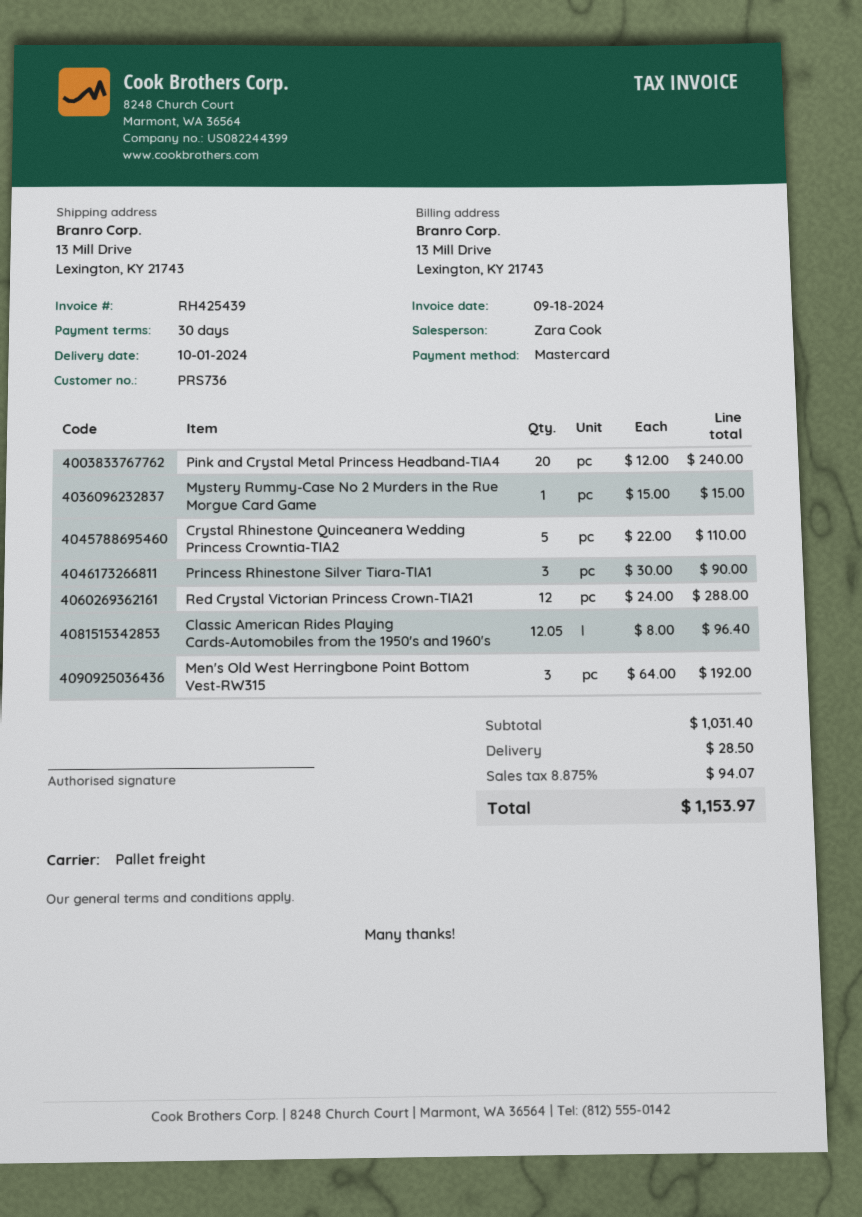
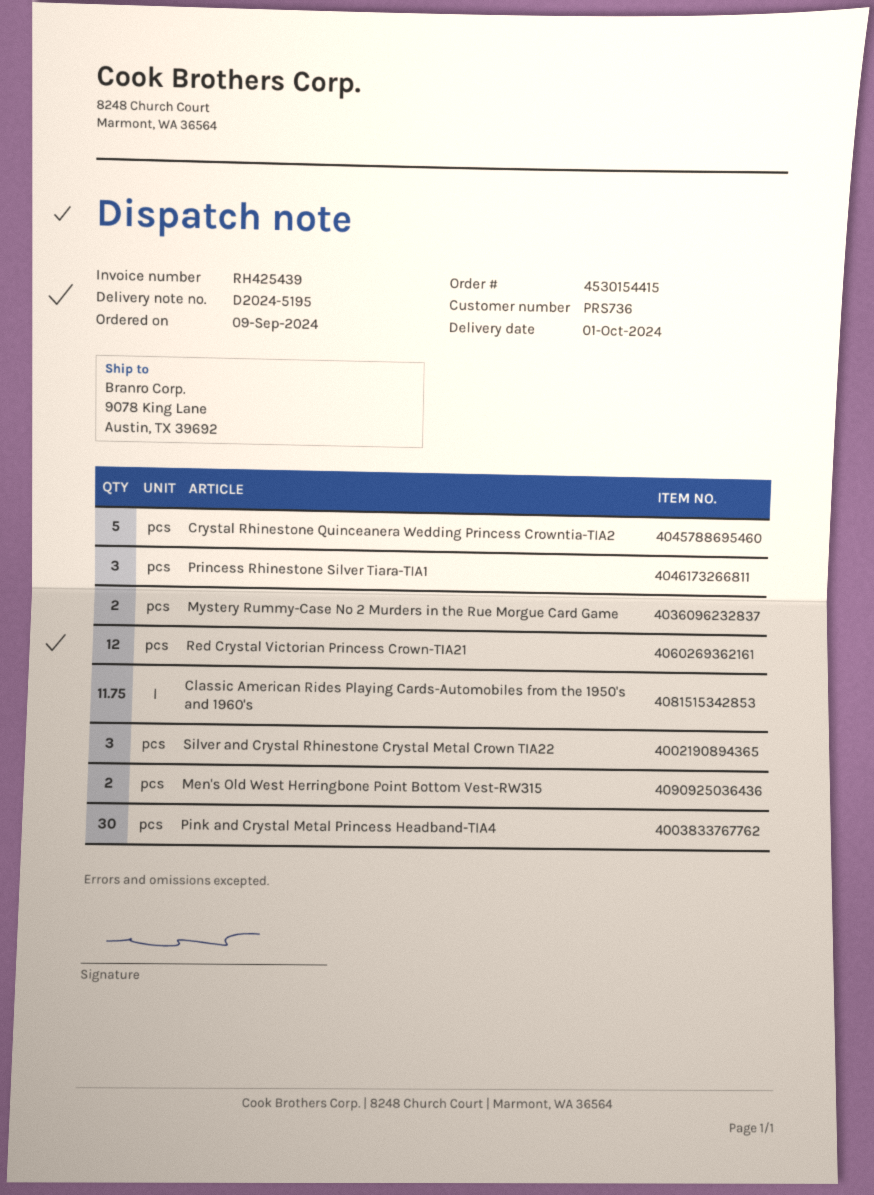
ship to: 13 Mill Drive, Lexington, KY 21743 -> 9078 King Lane, Austin, TX 39692
Pink and Crystal Metal Princess Headband-TIA4: 20 -> 30
Mystery Rummy-Case No 2 Murders in the Rue Morgue Card Game: 1 -> 2
Classic American Rides Playing Cards-Automobiles from the 1950's and 1960's: 12.05 -> 11.75
Men's Old West Herringbone Point Bottom Vest-RW315: 3 -> 2
Silver and Crystal Rhinestone Crystal Metal Crown TIA22: none -> 3

